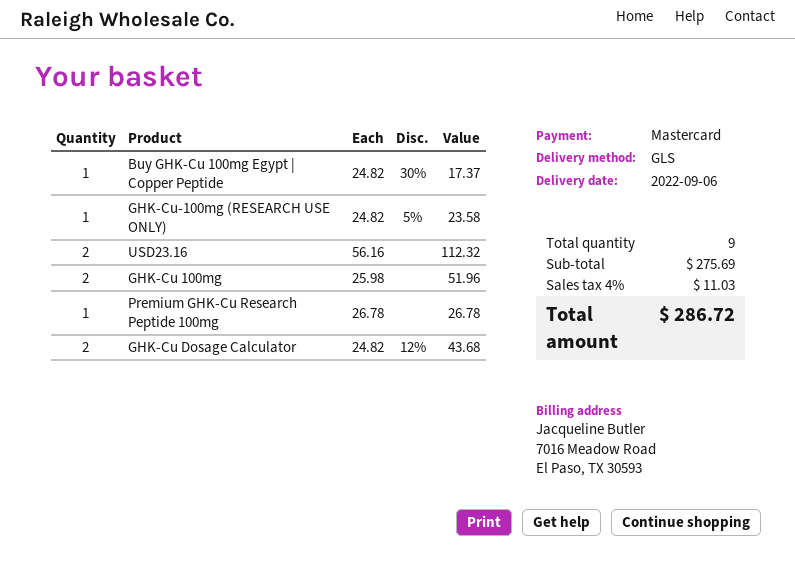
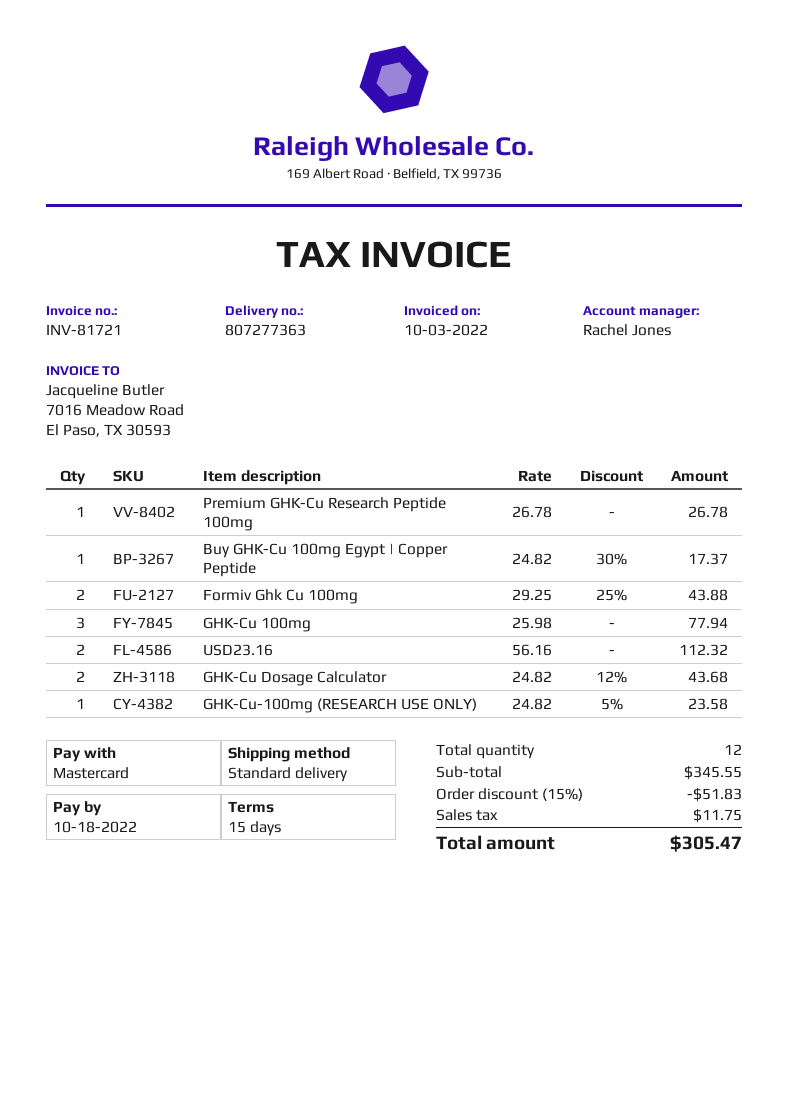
shipping method: GLS -> standard
GHK-Cu 100mg: 2 x 25.98 = 51.96 -> 3 x 25.98 = 77.94
Formiv Ghk Cu 100mg: none -> 2 x 29.25 - 25% = 43.88
total quantity: 9 -> 12
subtotal: 275.69 -> 345.55
discount: none -> 15% = 51.83
tax: 11.03 -> 11.75
total: 286.72 -> 305.47

